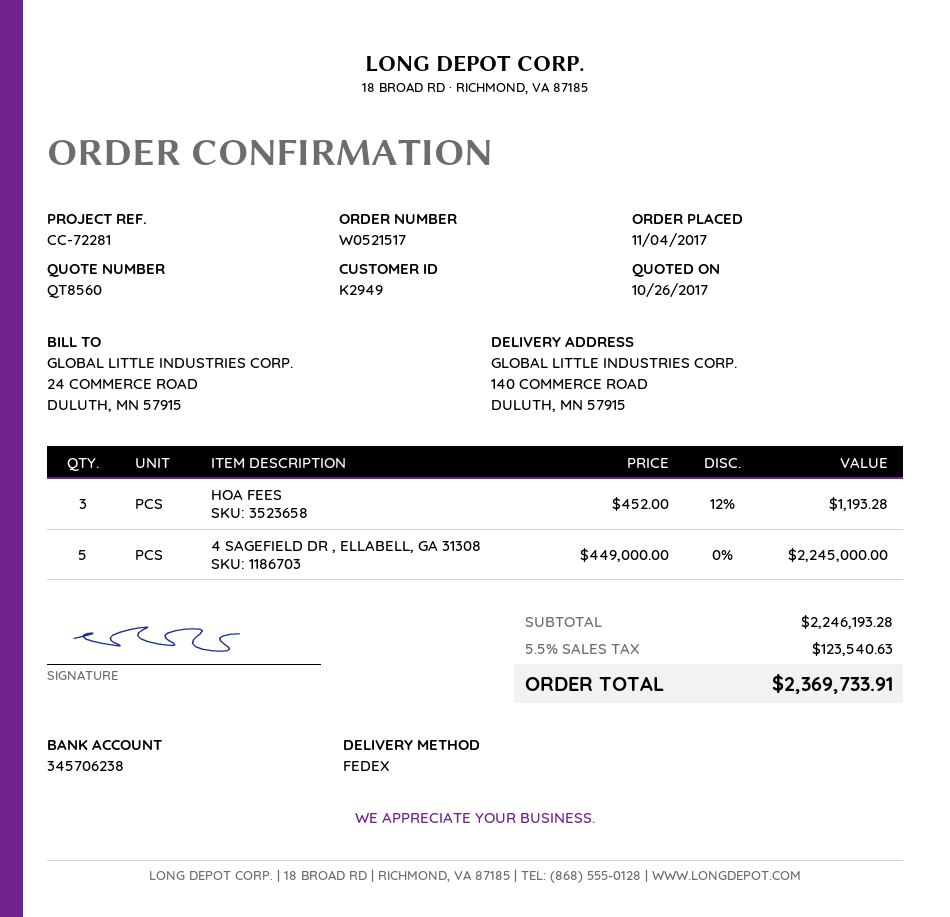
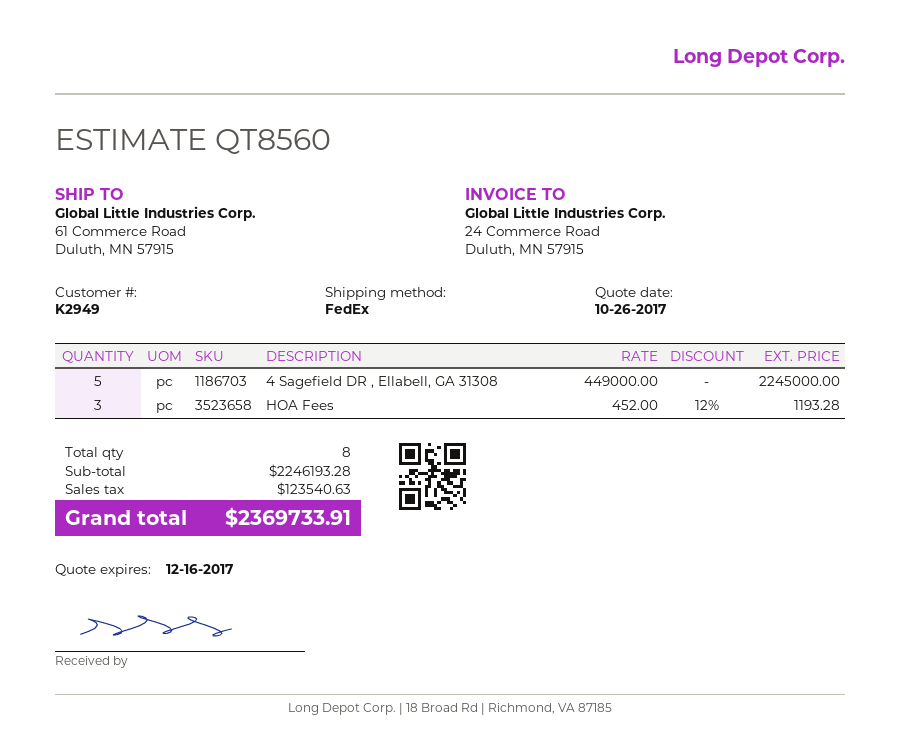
ship to: 140 COMMERCE ROAD, DULUTH, MN 57915 -> 61 Commerce Road, Duluth, MN 57915

